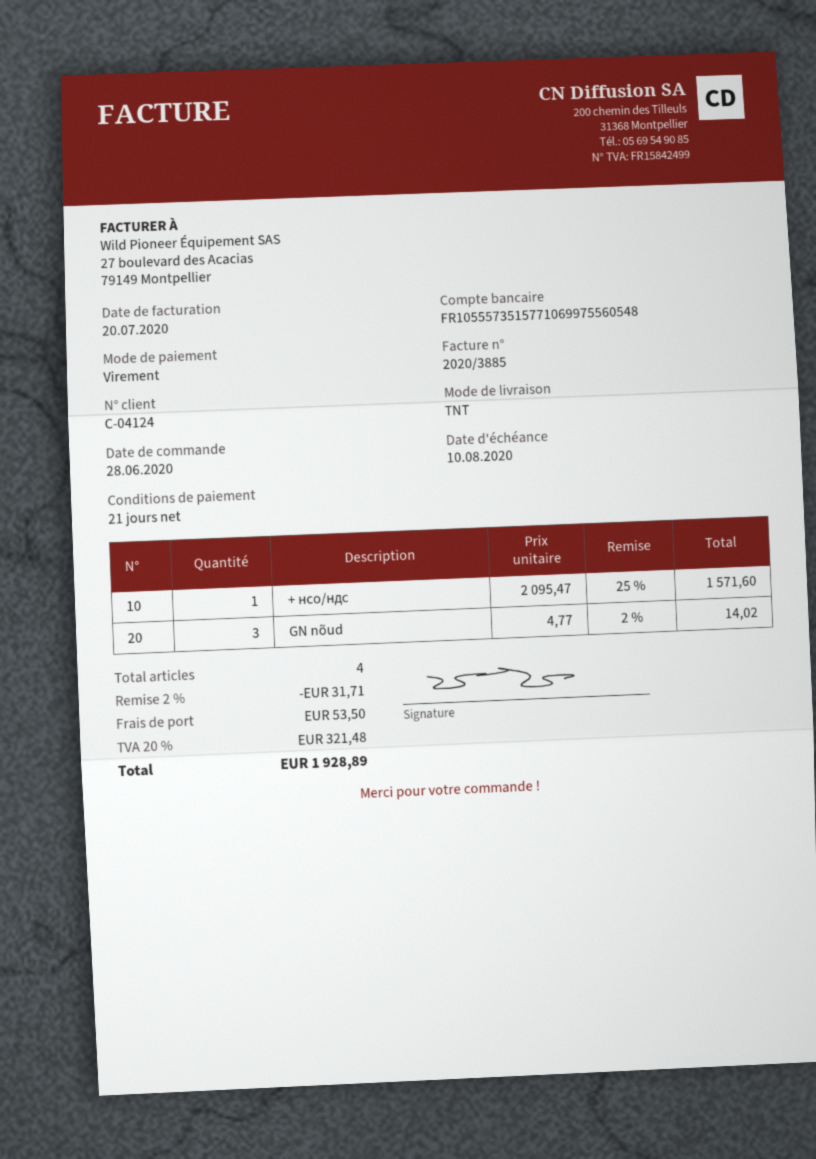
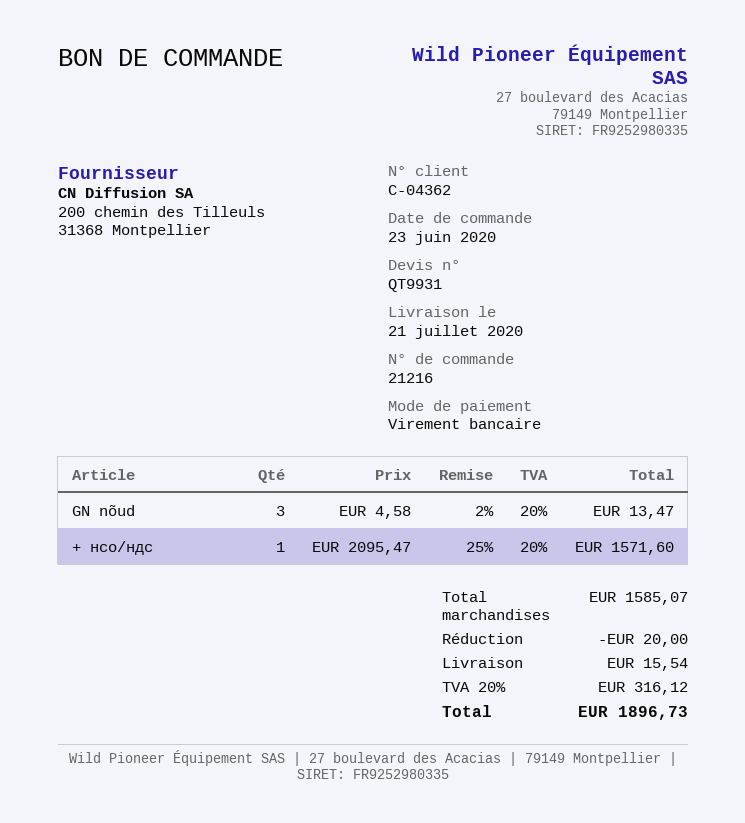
order date: 2020-06-28 -> 2020-06-23
customer number: C-04124 -> C-04362
GN nõud: 3 x 4.77 - 2% = 14.02 -> 3 x 4.58 - 2% = 13.47
discount: 31.71 -> 20.00
shipping: 53.50 -> 15.54
tax: 20% = 321.48 -> 20% = 316.12
total: 1928.89 -> 1896.73

